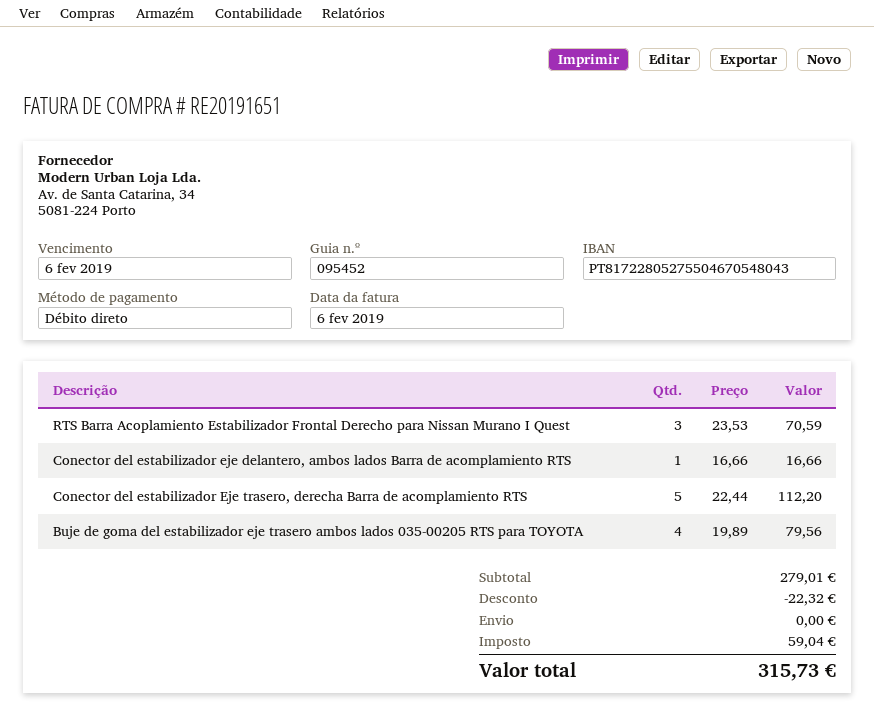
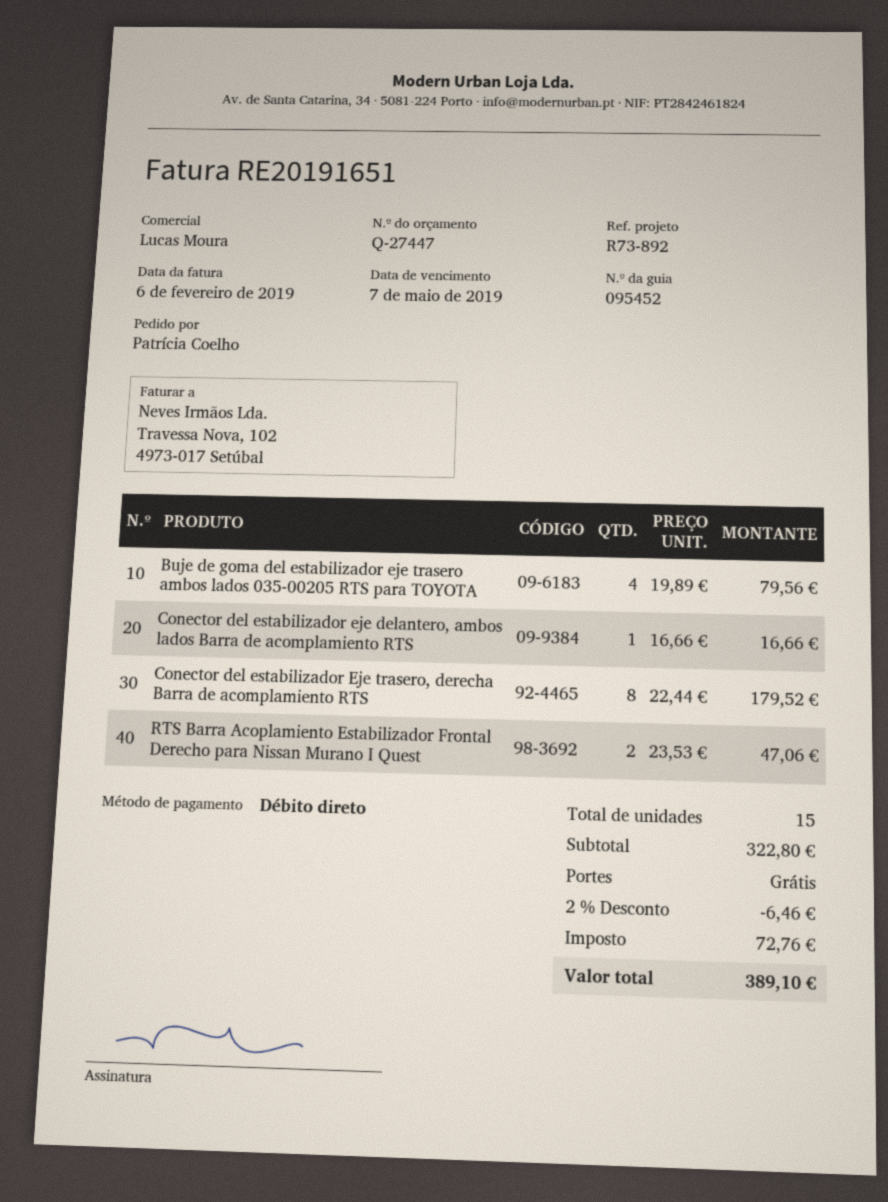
due date: 2019-02-06 -> 2019-05-07
RTS Barra Acoplamiento Estabilizador Frontal Derecho para Nissan Murano I Quest: 3 x 23.53 = 70.59 -> 2 x 23.53 = 47.06
Conector del estabilizador Eje trasero, derecha Barra de acomplamiento RTS: 5 x 22.44 = 112.20 -> 8 x 22.44 = 179.52
subtotal: 279.01 -> 322.80
discount: 22.32 -> 6.46
tax: 59.04 -> 72.76
total: 315.73 -> 389.10

